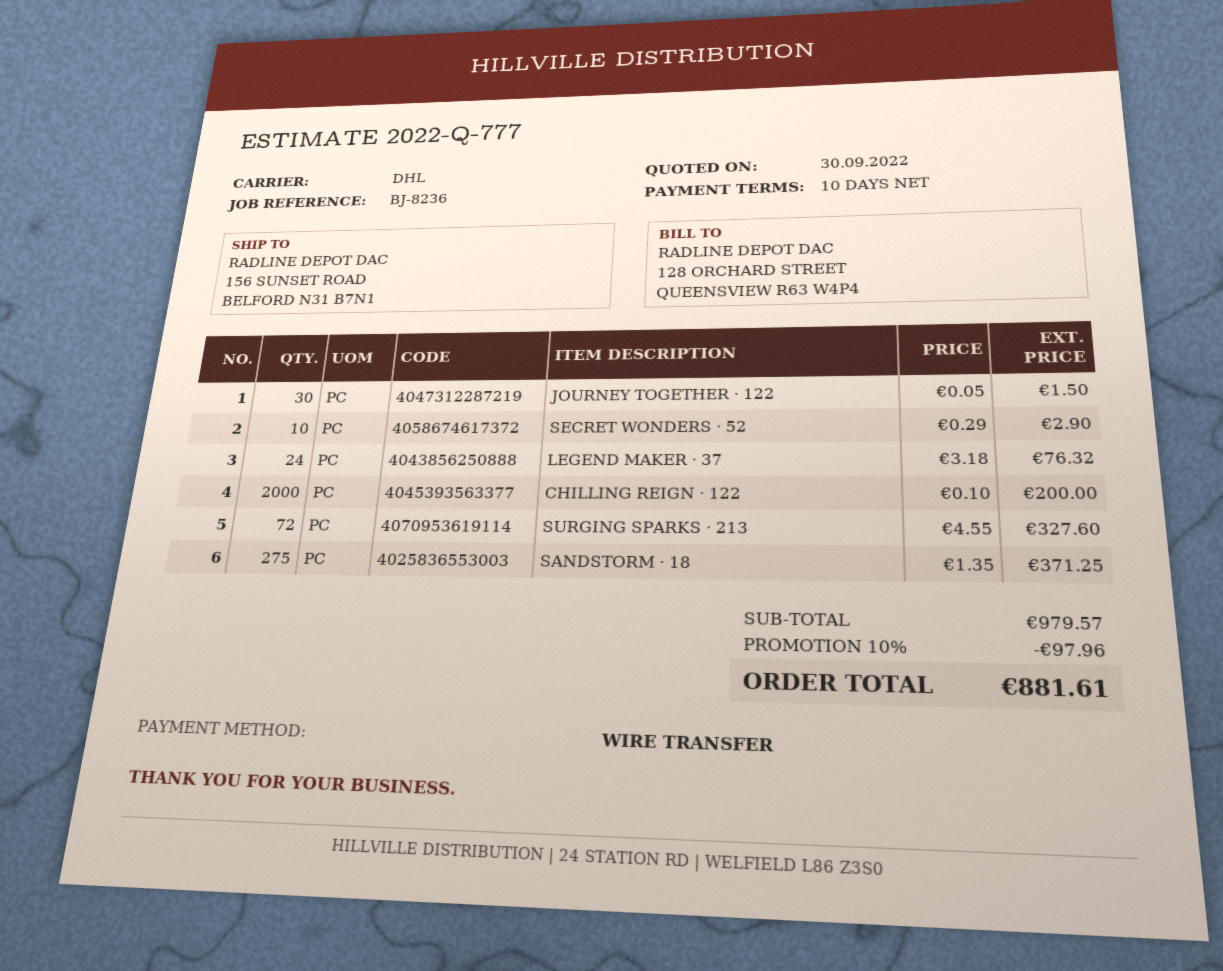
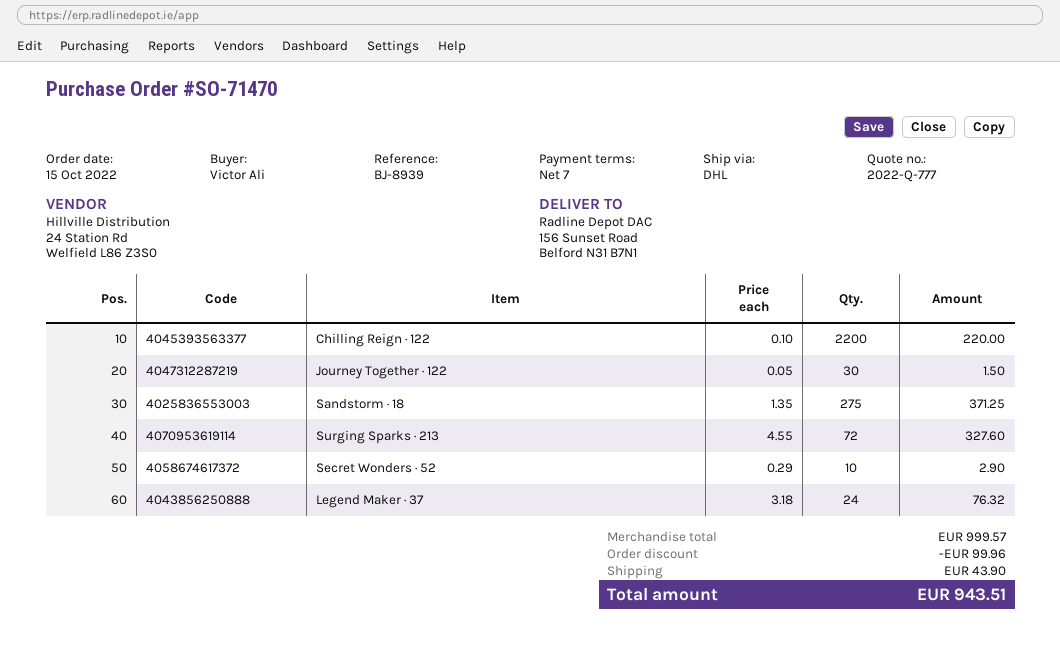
payment terms: 10 days -> 7 days
reference: BJ-8236 -> BJ-8939
CHILLING REIGN · 122: 2000 x 0.10 = 200.00 -> 2200 x 0.10 = 220.00
subtotal: 979.57 -> 999.57
discount: 97.96 -> 99.96
shipping: none -> 43.90
total: 881.61 -> 943.51

